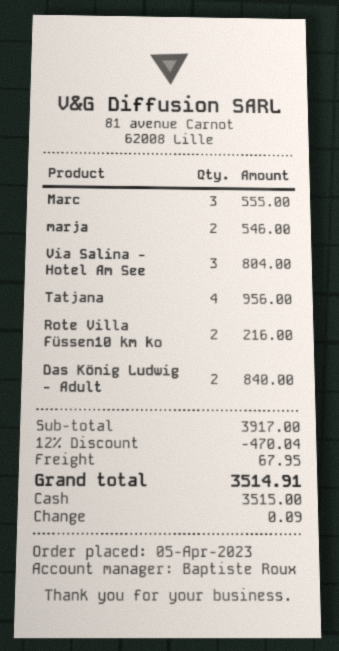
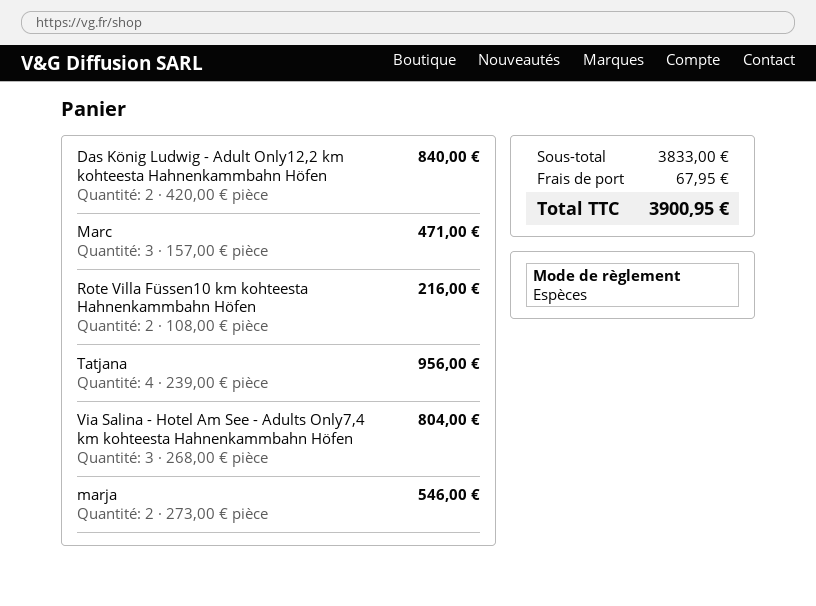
Marc: 3 for 555.00 -> 3 for 471.00
subtotal: 3917.00 -> 3833.00
discount: 12% = 470.04 -> none
total: 3514.91 -> 3900.95

